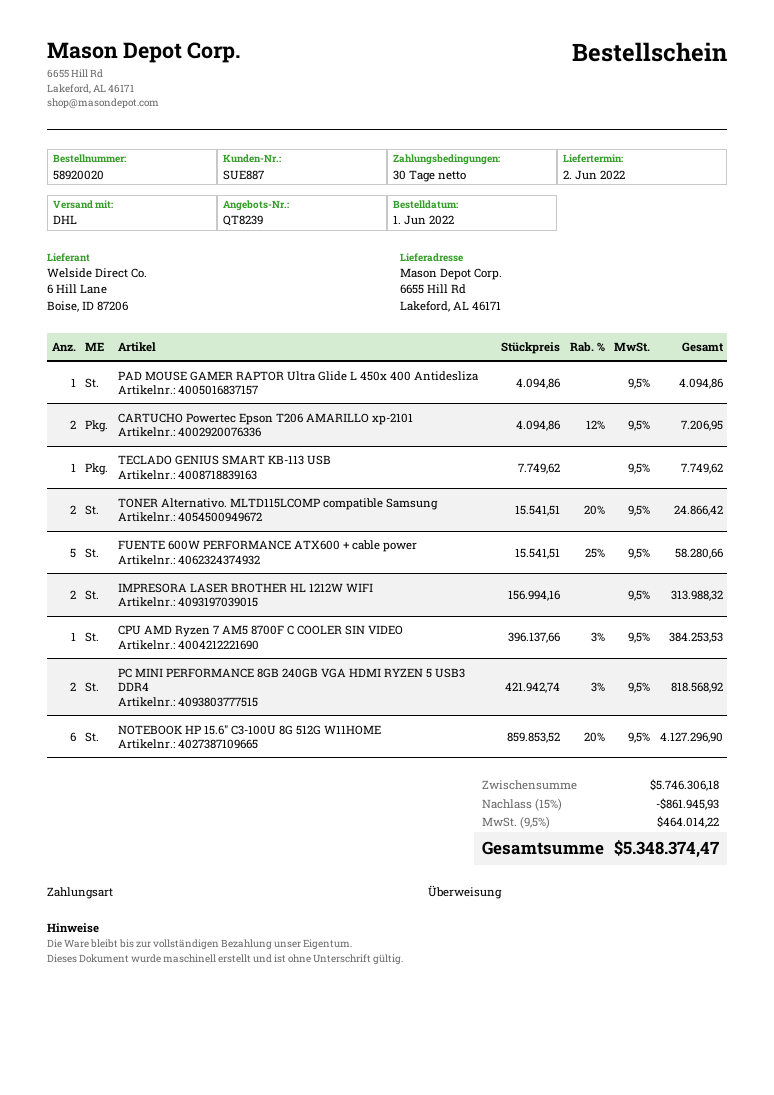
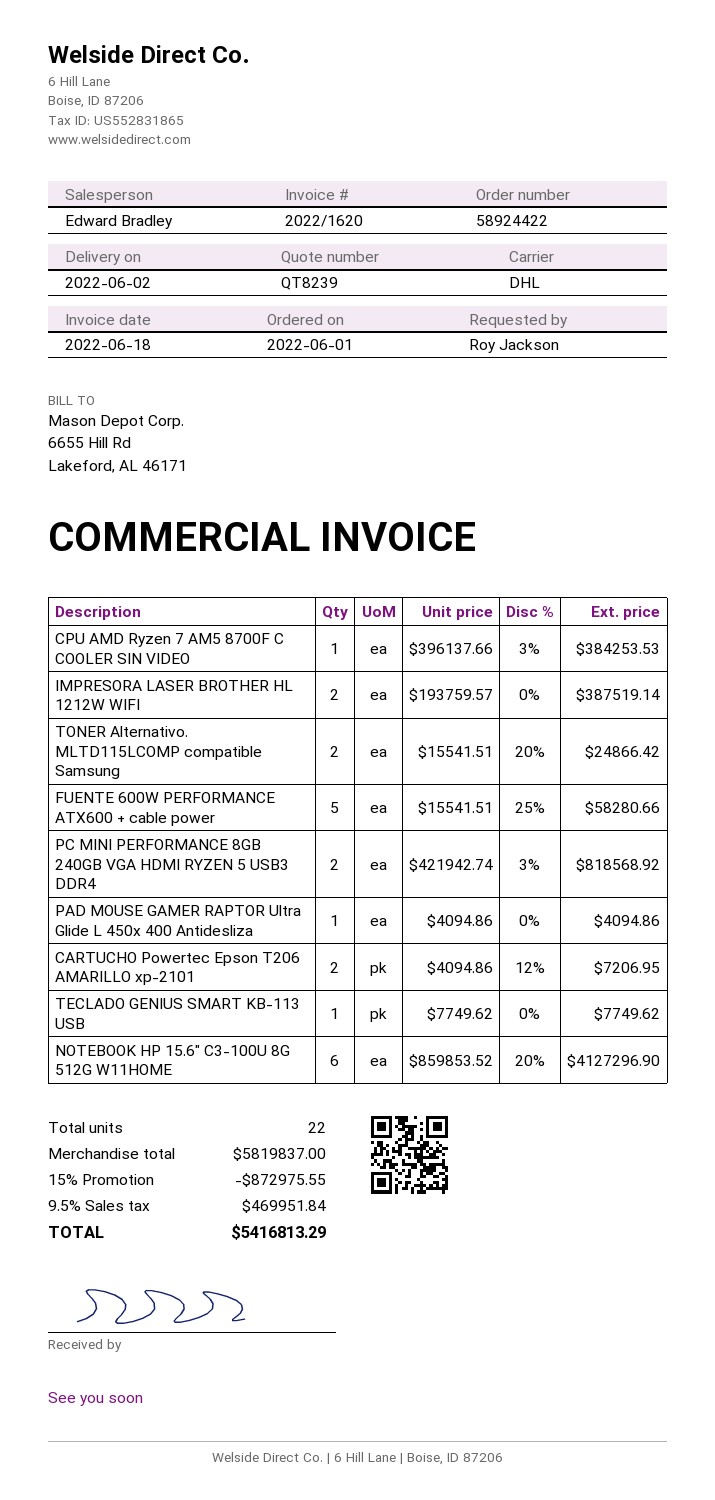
order number: 58920020 -> 58924422
IMPRESORA LASER BROTHER HL 1212W WIFI: 2 x 156994.16 = 313988.32 -> 2 x 193759.57 = 387519.14
subtotal: 5746306.18 -> 5819837.00
discount: 15% = 861945.93 -> 15% = 872975.55
tax: 9.5% = 464014.22 -> 9.5% = 469951.84
total: 5348374.47 -> 5416813.29

